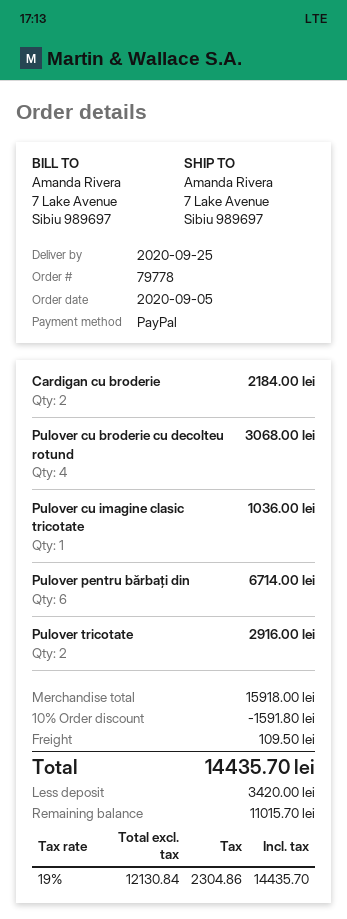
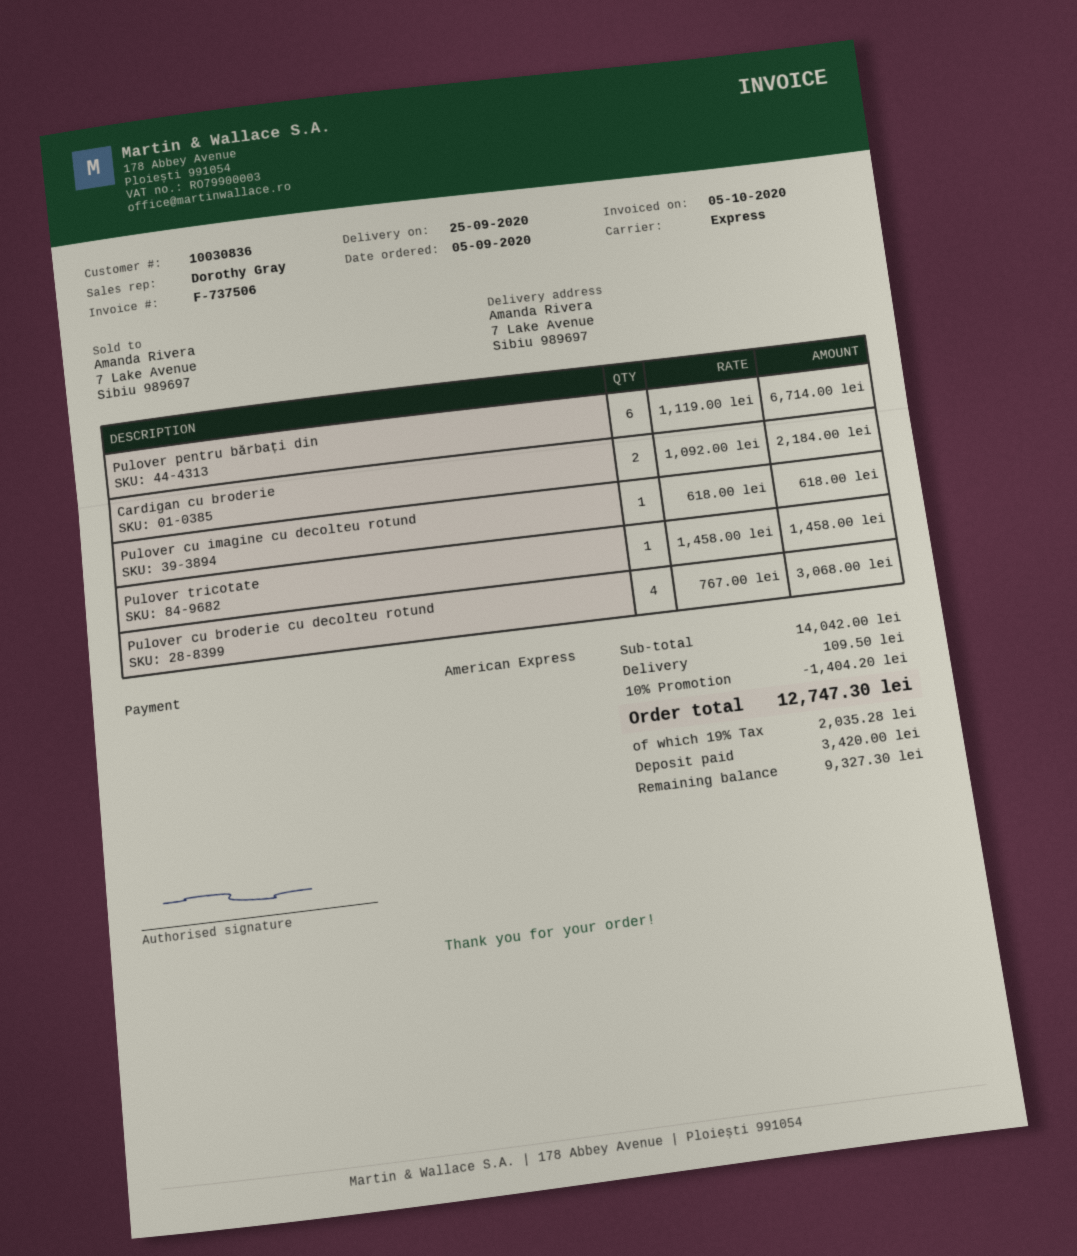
payment method: PayPal -> American Express
Pulover cu imagine clasic tricotate: 1 for 1036.00 -> none
Pulover tricotate: 2 for 2916.00 -> 1 for 1458.00
Pulover cu imagine cu decolteu rotund: none -> 1 for 618.00
subtotal: 15918.00 -> 14042.00
discount: 10% = 1591.80 -> 10% = 1404.20
tax: 19% = 2304.86 -> 19% = 2035.28
total: 14435.70 -> 12747.30
balance: 11015.70 -> 9327.30

